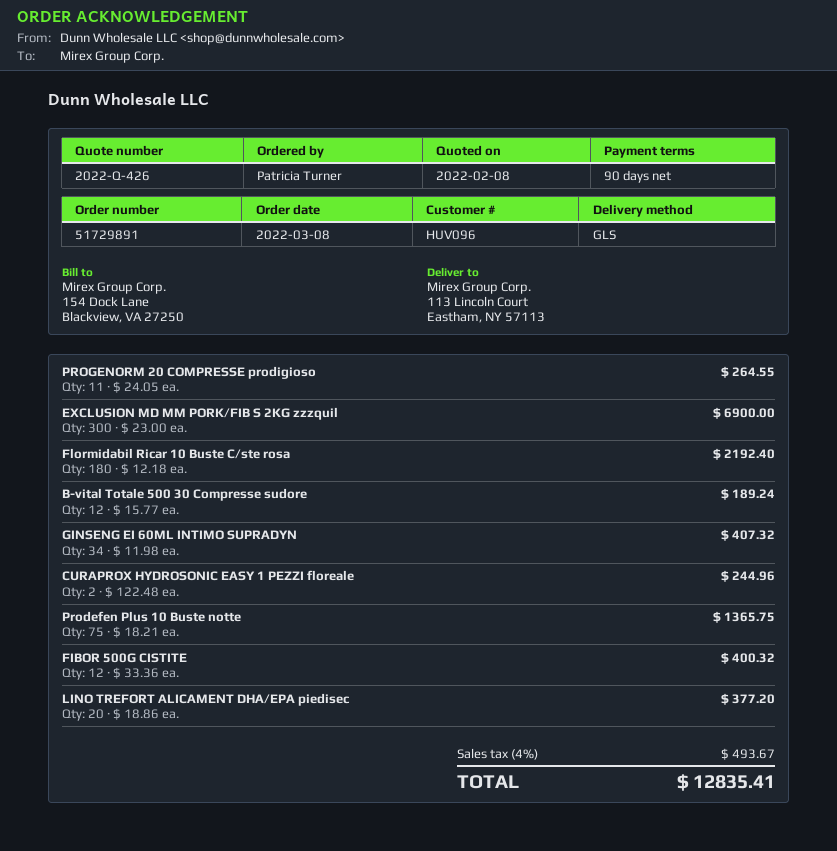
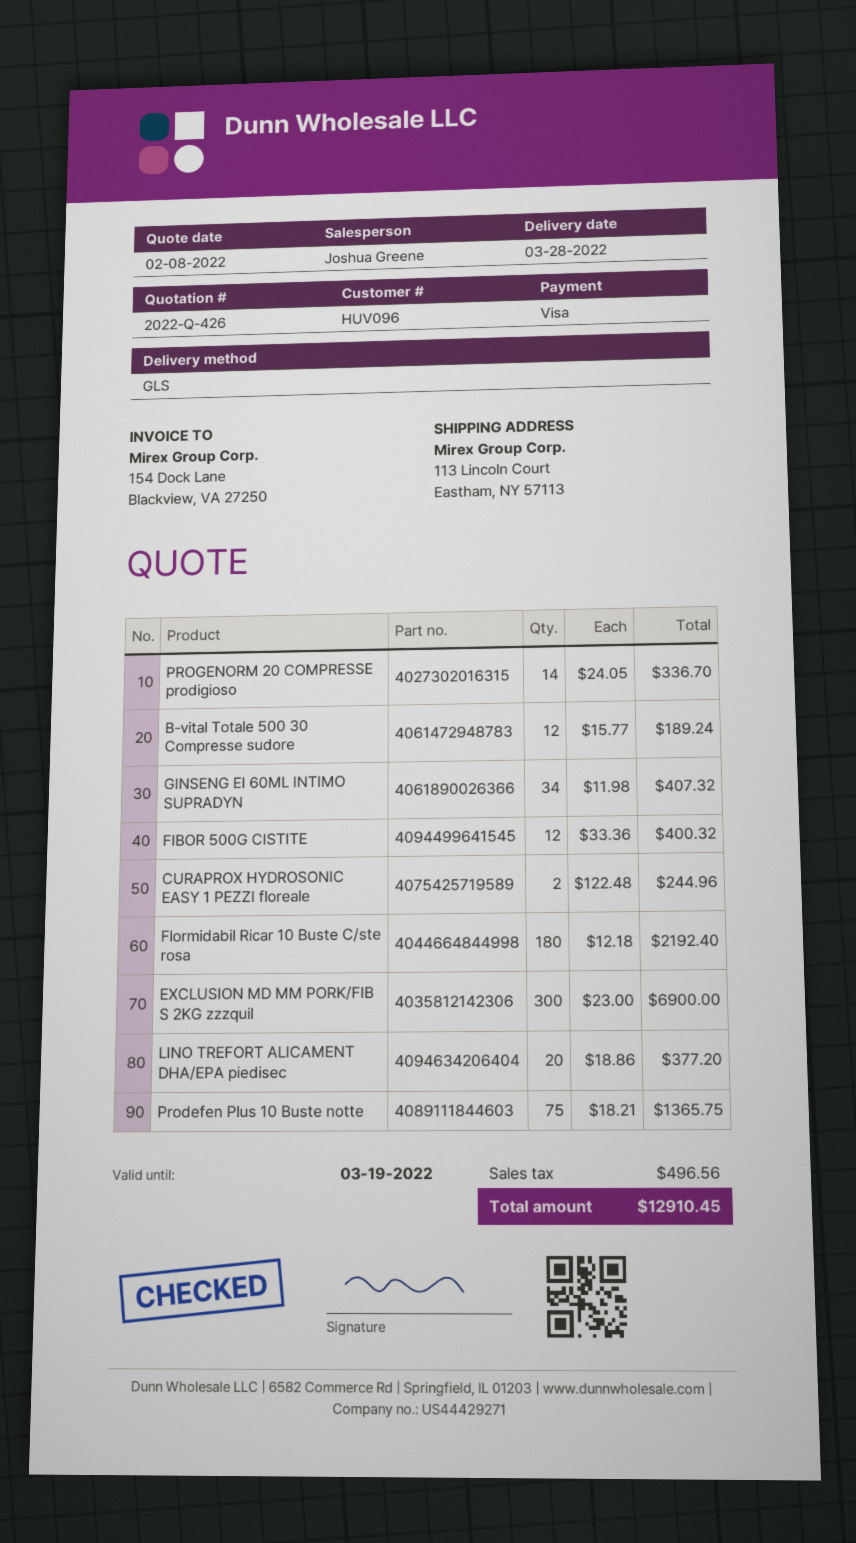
PROGENORM 20 COMPRESSE prodigioso: 11 x 24.05 = 264.55 -> 14 x 24.05 = 336.70
tax: 493.67 -> 496.56
total: 12835.41 -> 12910.45

